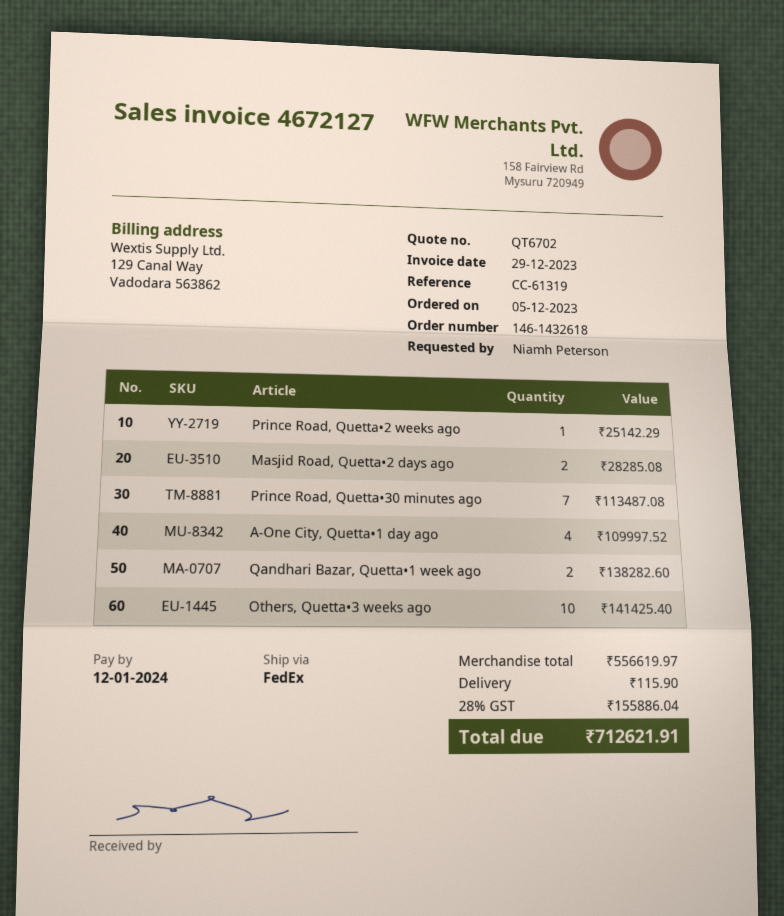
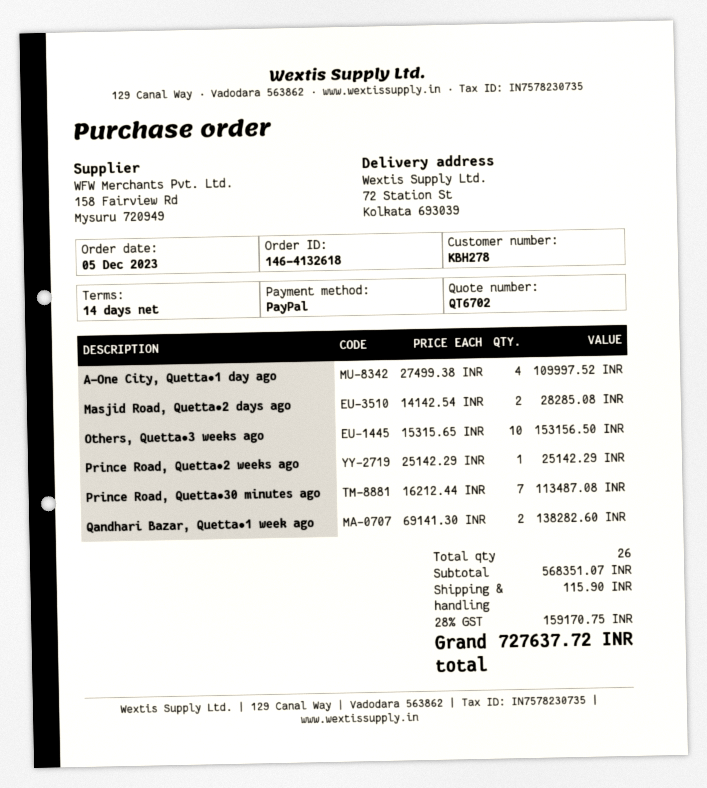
order number: 146-1432618 -> 146-4132618
Others, Quetta•3 weeks ago: 10 for 141425.40 -> 10 for 153156.50
subtotal: 556619.97 -> 568351.07
tax: 28% = 155886.04 -> 28% = 159170.75
total: 712621.91 -> 727637.72

